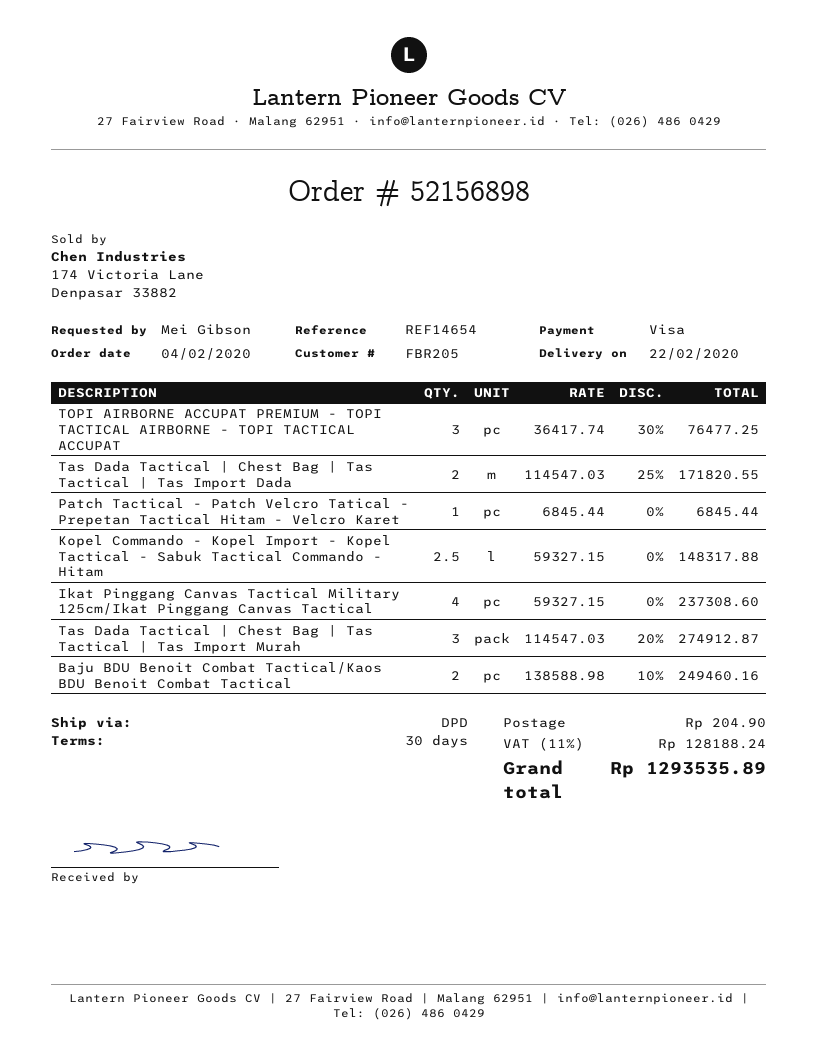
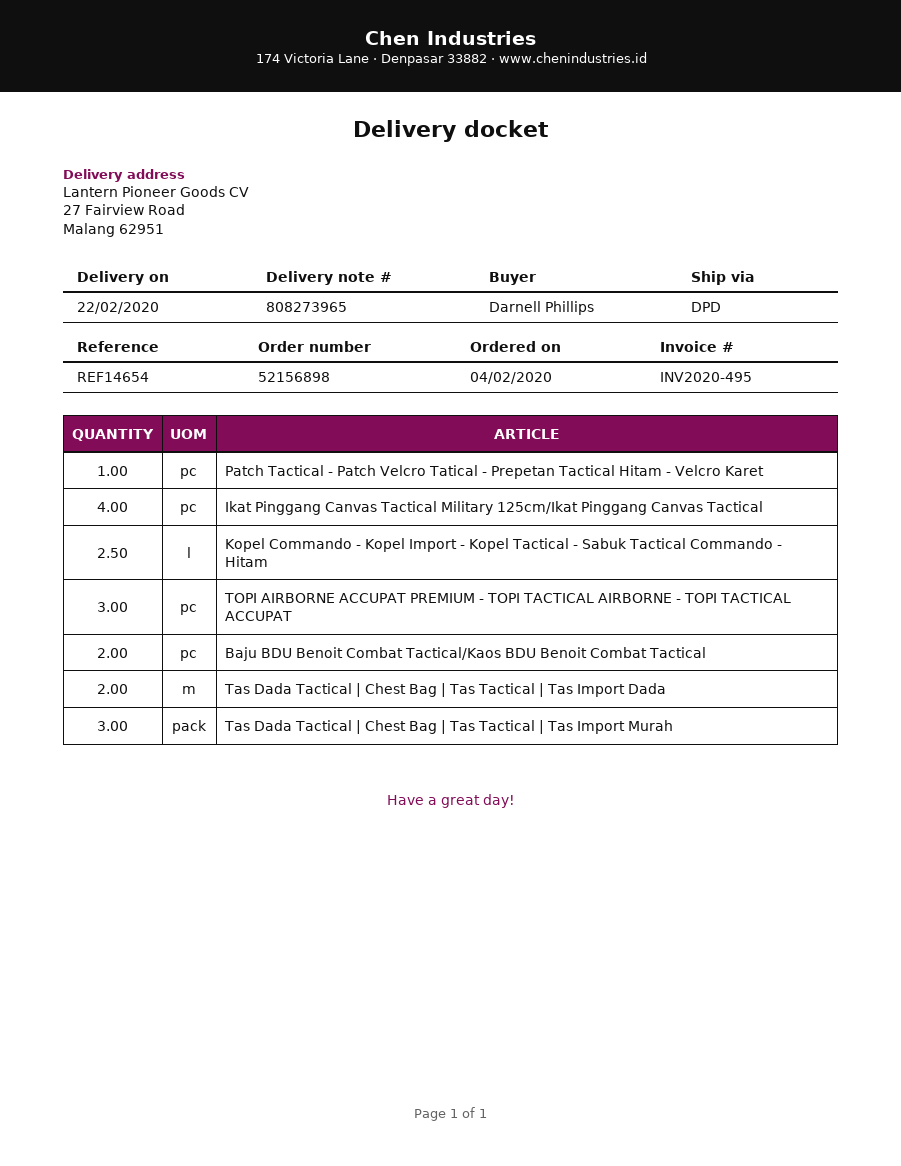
ordered by: Mei Gibson -> Darnell Phillips

